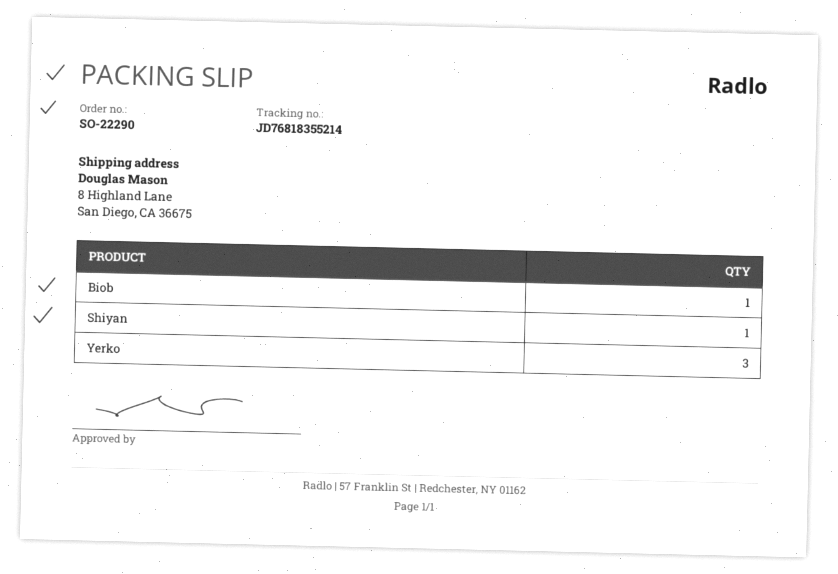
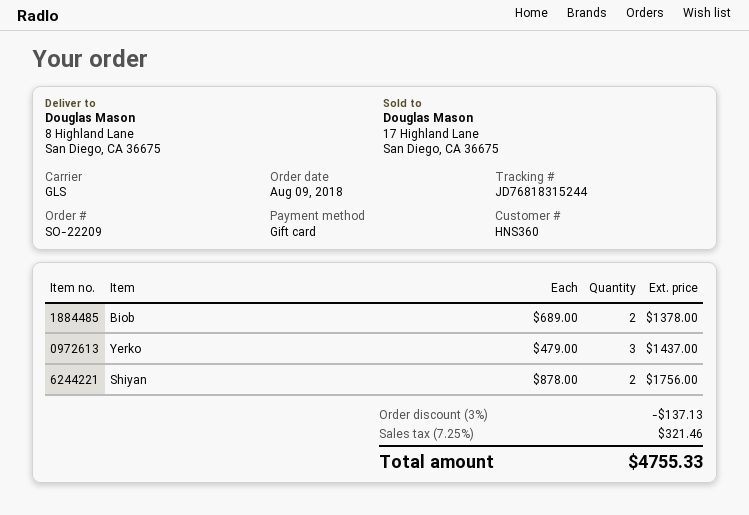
order number: SO-22290 -> SO-22209
tracking number: JD76818355214 -> JD76818315244
Biob: 1 -> 2
Shiyan: 1 -> 2

